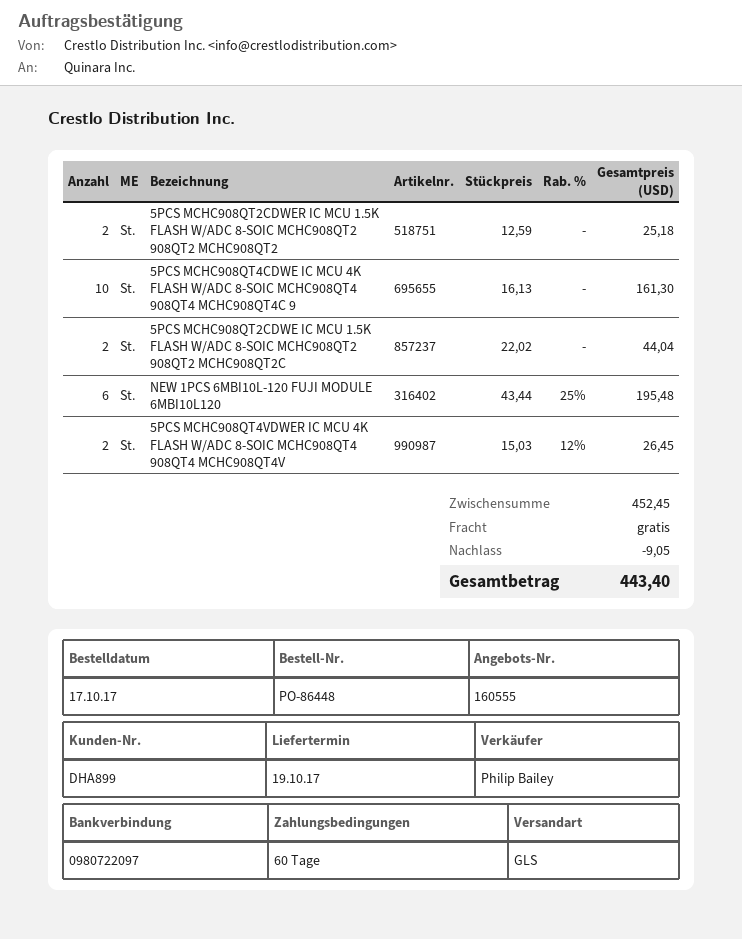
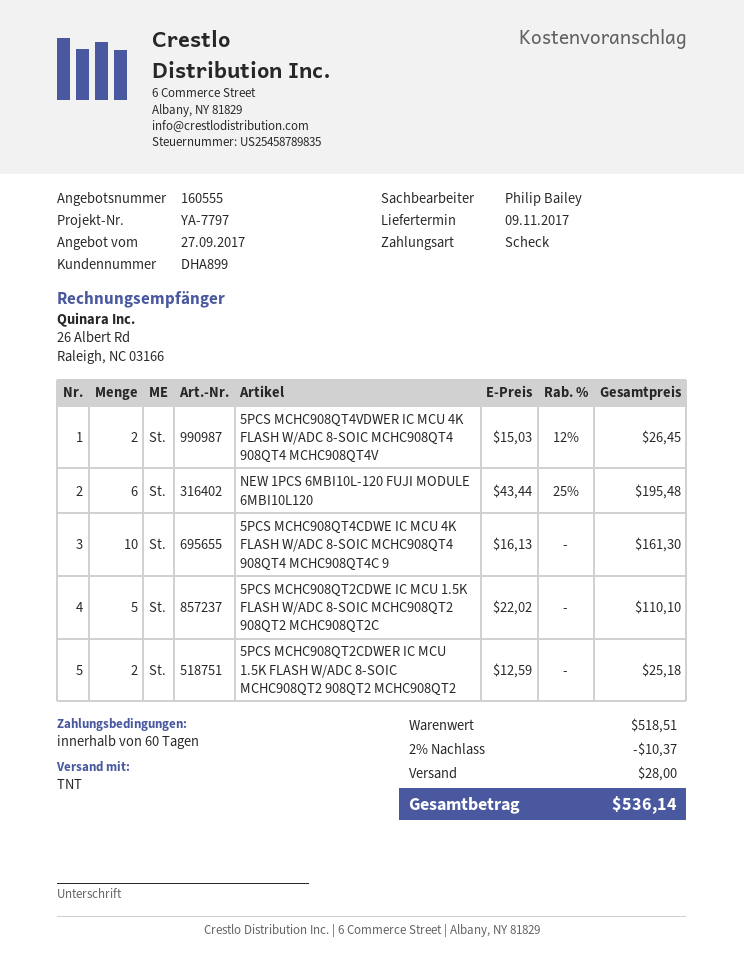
delivery date: 2017-10-19 -> 2017-11-09
shipping method: GLS -> TNT
5PCS MCHC908QT2CDWE IC MCU 1.5K FLASH W/ADC 8-SOIC MCHC908QT2 908QT2 MCHC908QT2C: 2 x 22.02 = 44.04 -> 5 x 22.02 = 110.10
subtotal: 452.45 -> 518.51
discount: 9.05 -> 10.37
shipping: 0.00 -> 28.00
total: 443.40 -> 536.14

